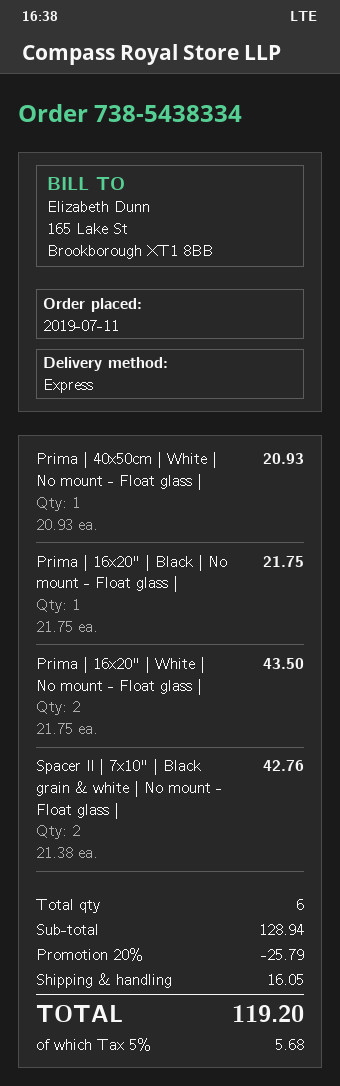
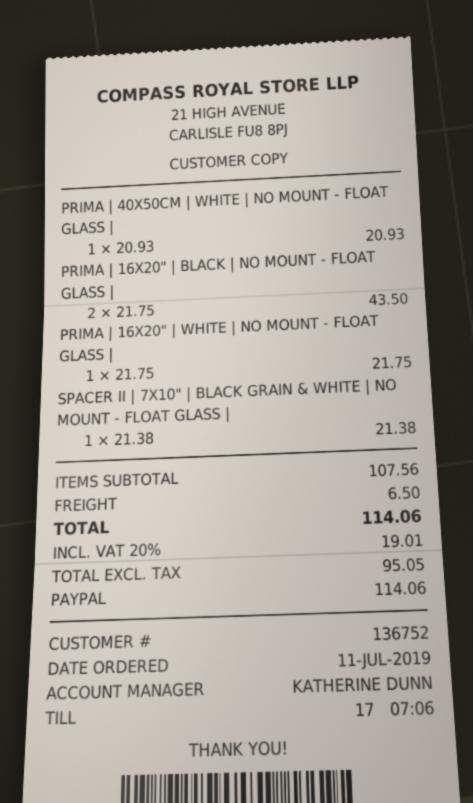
Prima | 16x20" | Black | No mount - Float glass |: 1 x 21.75 = 21.75 -> 2 x 21.75 = 43.50
Prima | 16x20" | White | No mount - Float glass |: 2 x 21.75 = 43.50 -> 1 x 21.75 = 21.75
Spacer II | 7x10" | Black grain & white | No mount - Float glass |: 2 x 21.38 = 42.76 -> 1 x 21.38 = 21.38
subtotal: 128.94 -> 107.56
discount: 20% = 25.79 -> none
shipping: 16.05 -> 6.50
tax: 5% = 5.68 -> 20% = 19.01
total: 119.20 -> 114.06

